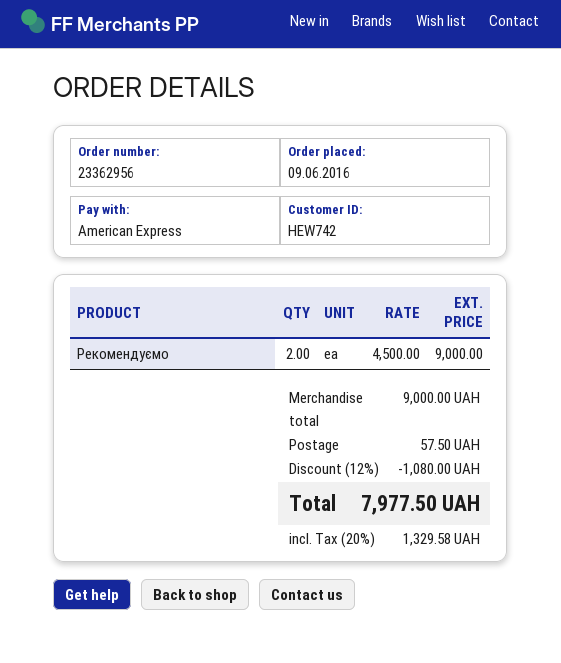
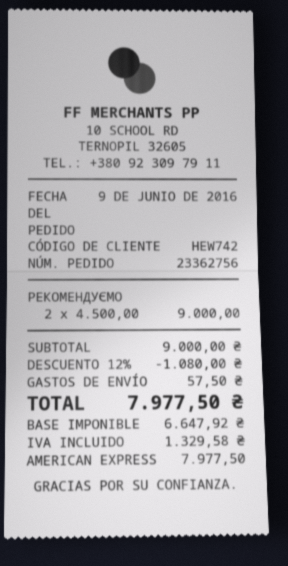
order number: 23362956 -> 23362756

